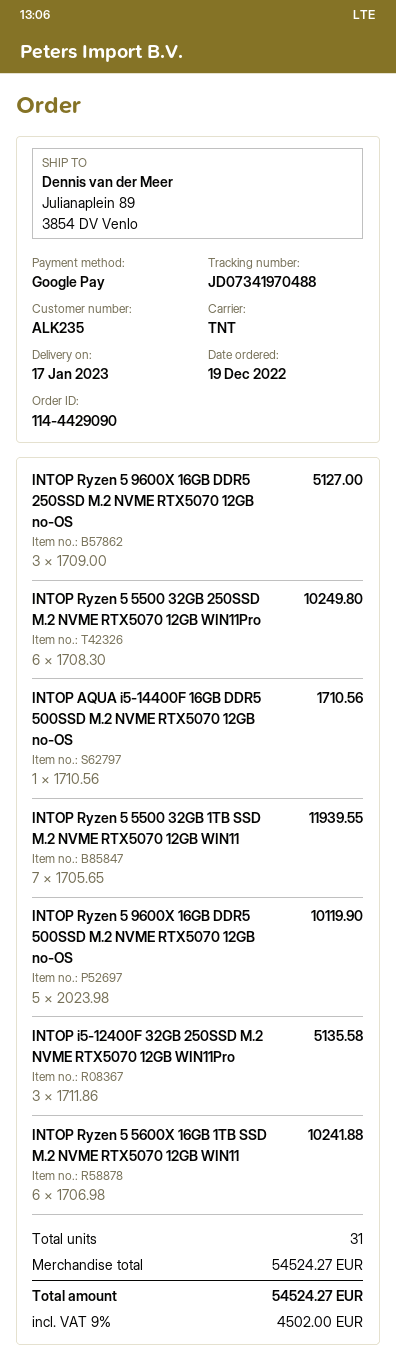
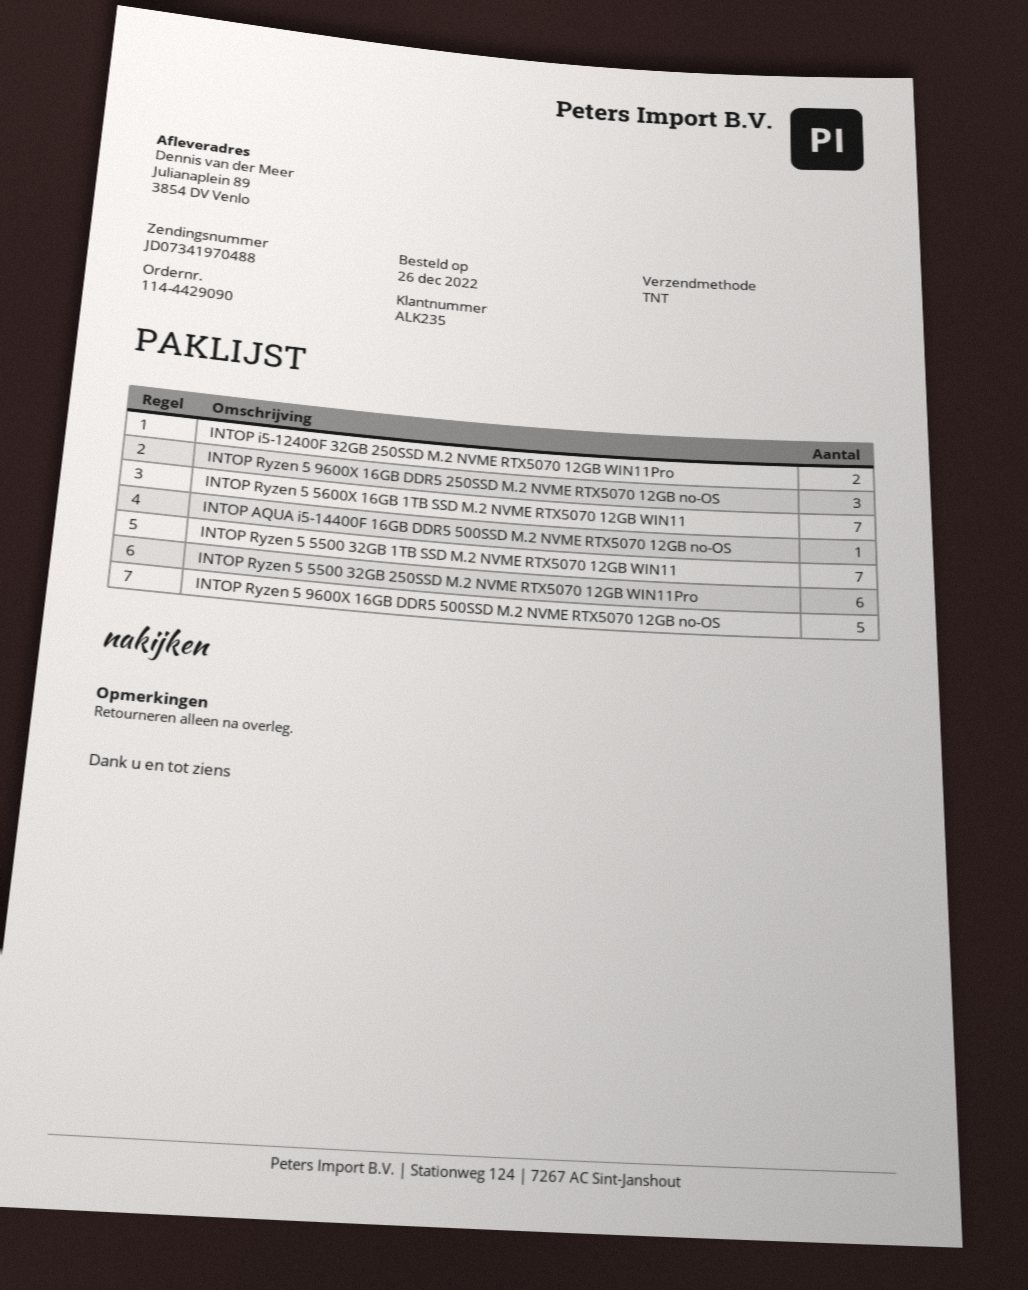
order date: 2022-12-19 -> 2022-12-26
INTOP i5-12400F 32GB 250SSD M.2 NVME RTX5070 12GB WIN11Pro: 3 -> 2
INTOP Ryzen 5 5600X 16GB 1TB SSD M.2 NVME RTX5070 12GB WIN11: 6 -> 7

